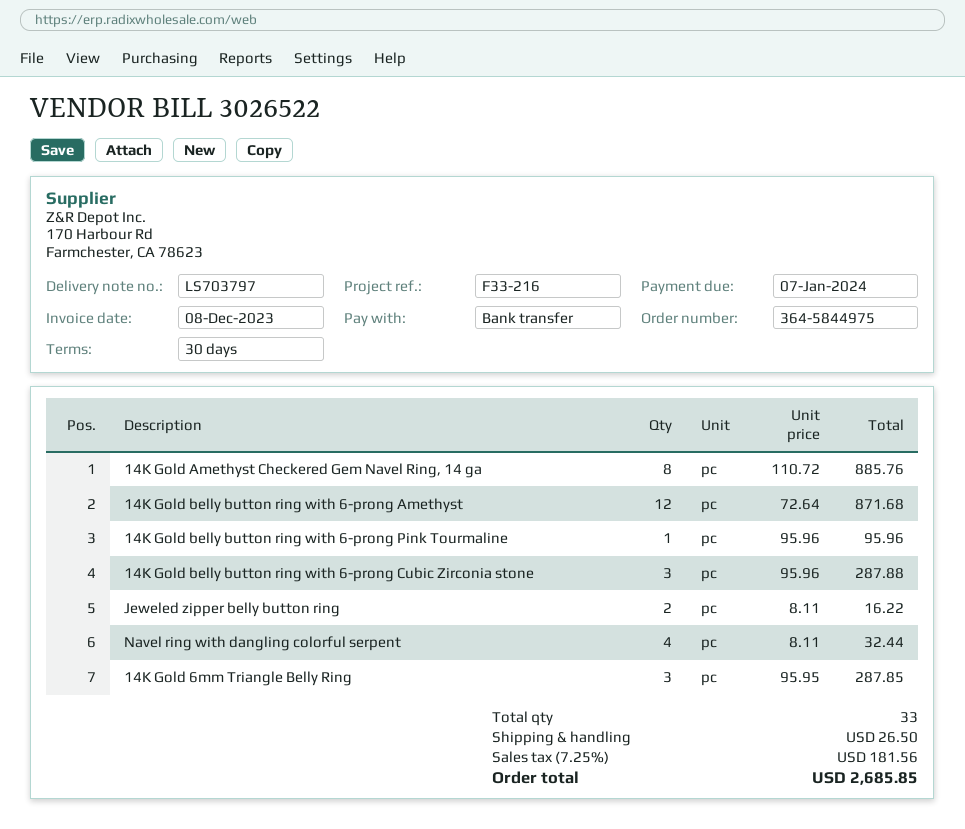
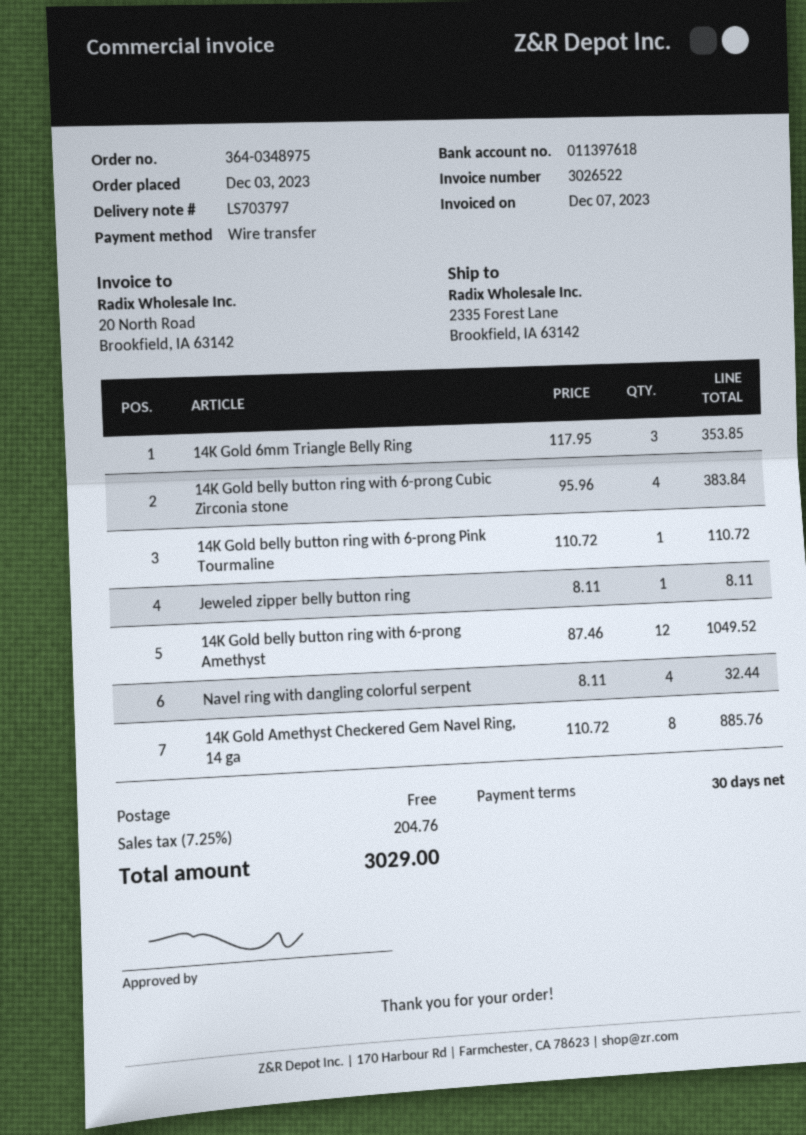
order number: 364-5844975 -> 364-0348975
invoice date: 2023-12-08 -> 2023-12-07
14K Gold belly button ring with 6-prong Amethyst: 12 x 72.64 = 871.68 -> 12 x 87.46 = 1049.52
14K Gold belly button ring with 6-prong Pink Tourmaline: 1 x 95.96 = 95.96 -> 1 x 110.72 = 110.72
14K Gold belly button ring with 6-prong Cubic Zirconia stone: 3 x 95.96 = 287.88 -> 4 x 95.96 = 383.84
Jeweled zipper belly button ring: 2 x 8.11 = 16.22 -> 1 x 8.11 = 8.11
14K Gold 6mm Triangle Belly Ring: 3 x 95.95 = 287.85 -> 3 x 117.95 = 353.85
shipping: 26.50 -> 0.00
tax: 7.25% = 181.56 -> 7.25% = 204.76
total: 2685.85 -> 3029.00

